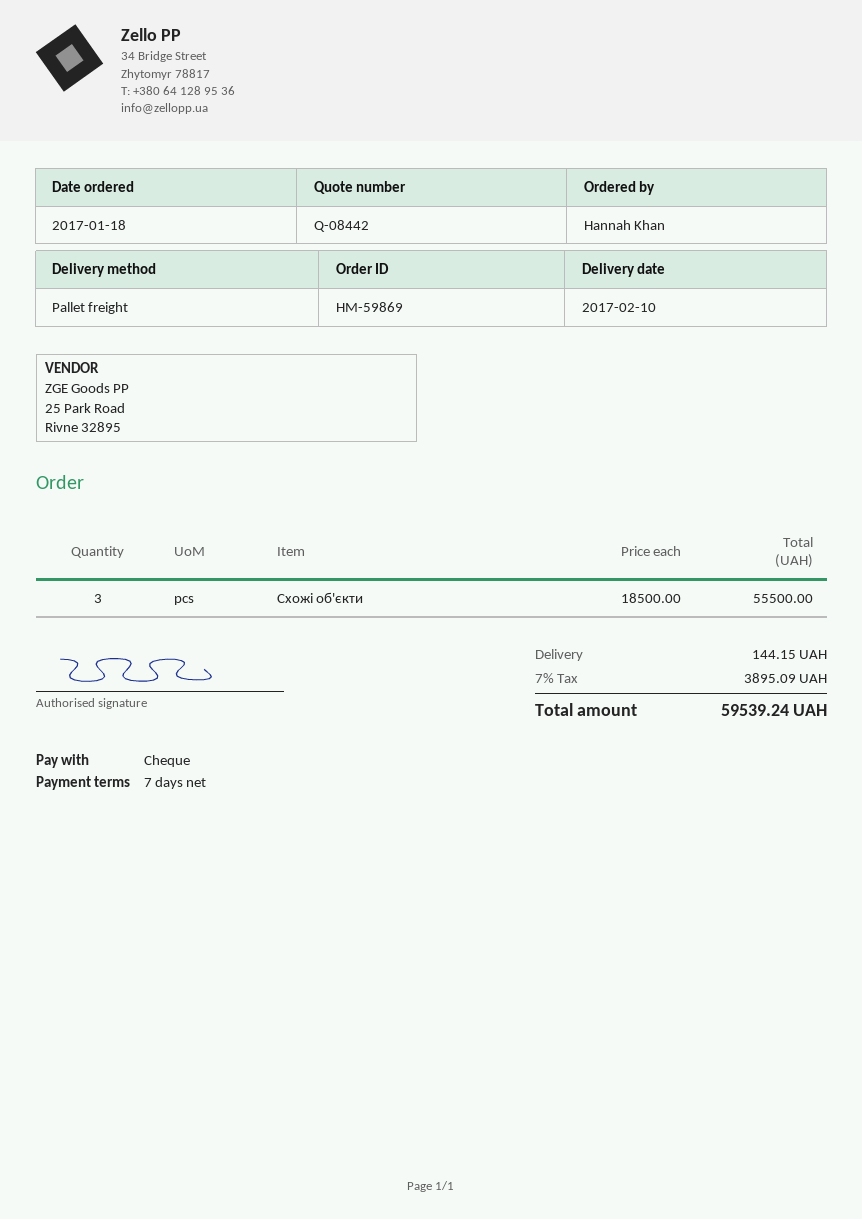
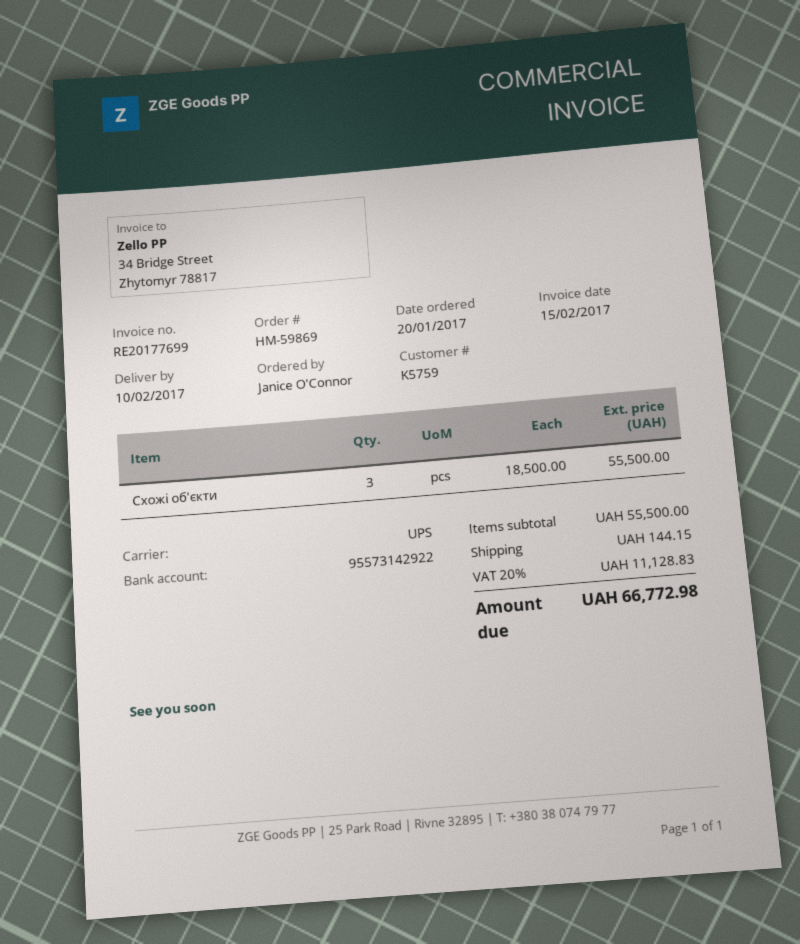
order date: 2017-01-18 -> 2017-01-20
ordered by: Hannah Khan -> Janice O'Connor
shipping method: pallet freight -> UPS
tax: 7% = 3895.09 -> 20% = 11128.83
total: 59539.24 -> 66772.98

